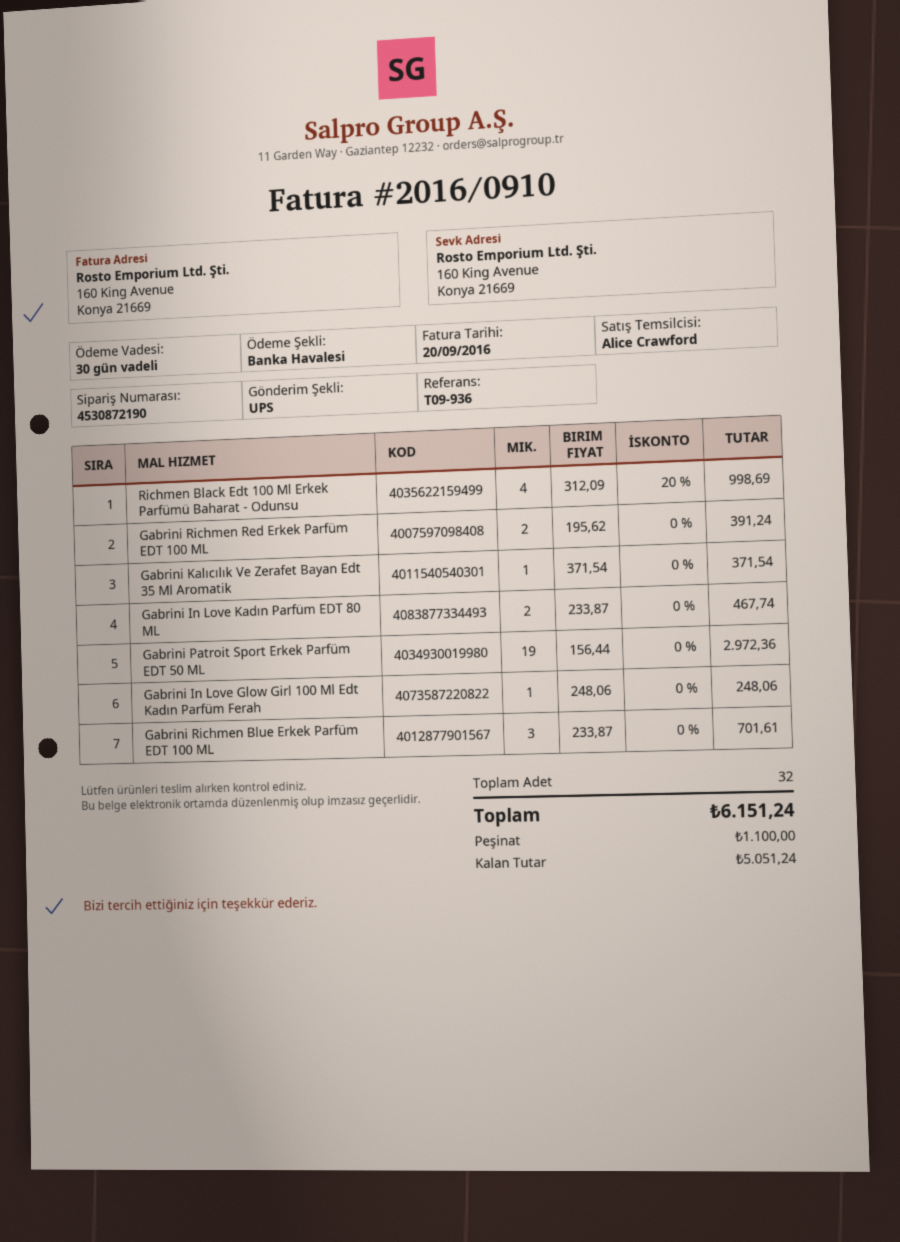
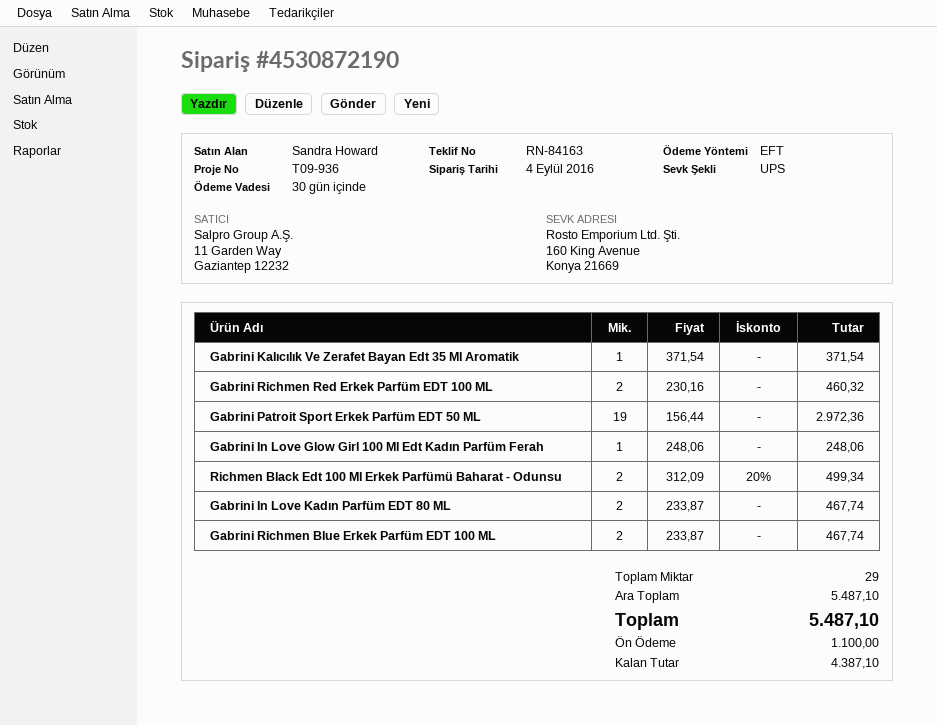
Richmen Black Edt 100 Ml Erkek Parfümü Baharat - Odunsu: 4 x 312.09 - 20% = 998.69 -> 2 x 312.09 - 20% = 499.34
Gabrini Richmen Red Erkek Parfüm EDT 100 ML: 2 x 195.62 = 391.24 -> 2 x 230.16 = 460.32
Gabrini Richmen Blue Erkek Parfüm EDT 100 ML: 3 x 233.87 = 701.61 -> 2 x 233.87 = 467.74
total quantity: 32 -> 29
total: 6151.24 -> 5487.10
balance: 5051.24 -> 4387.10

